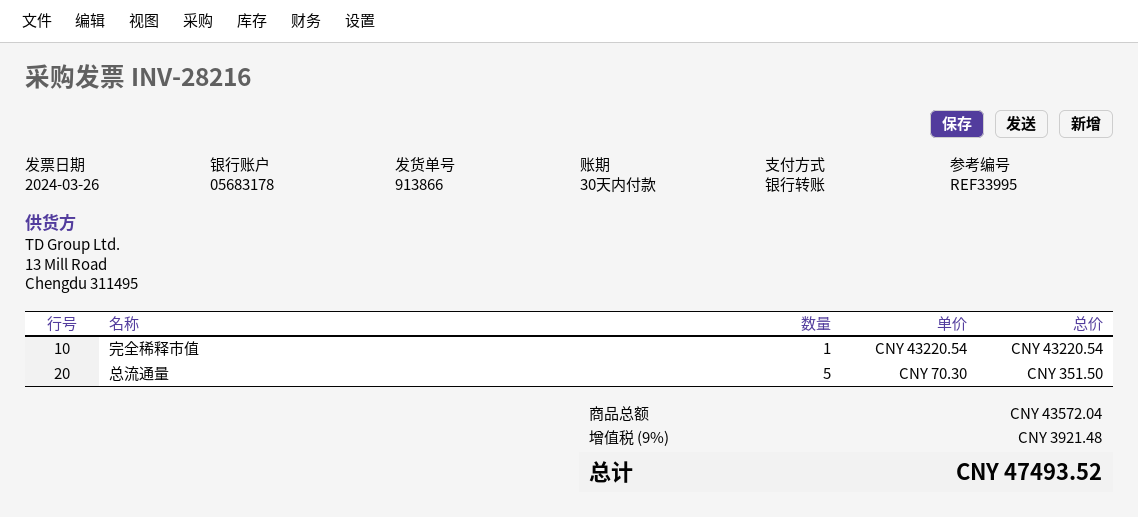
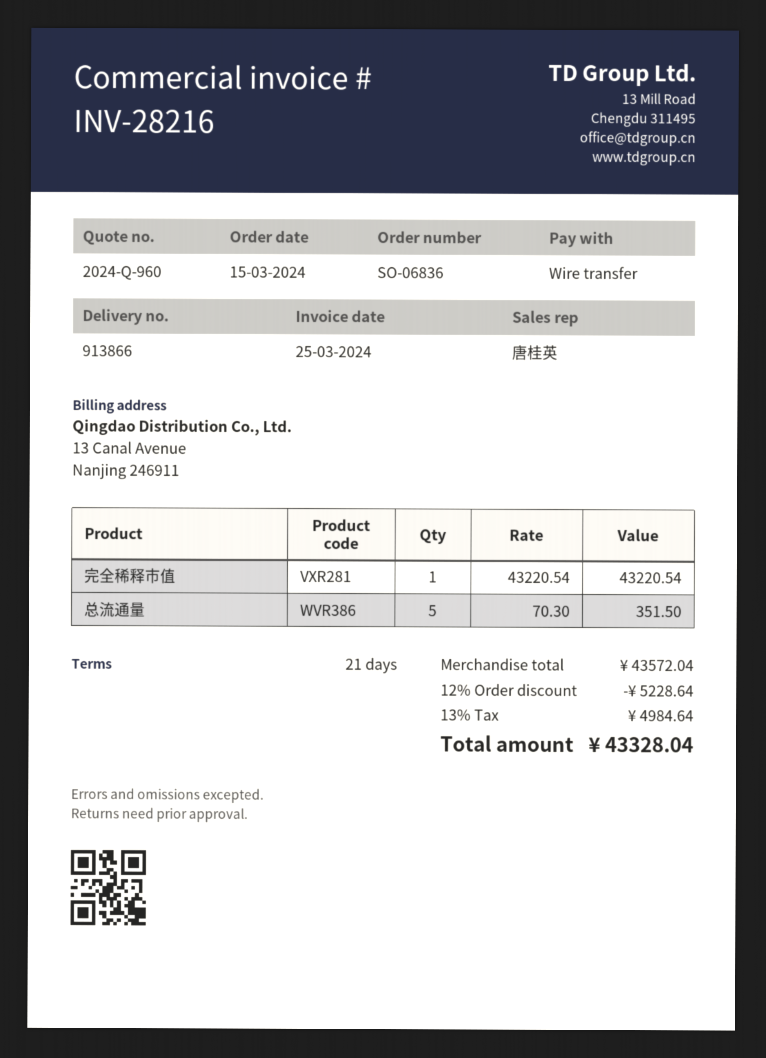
invoice date: 2024-03-26 -> 2024-03-25
payment terms: 30 days -> 21 days
discount: none -> 12% = 5228.64
tax: 9% = 3921.48 -> 13% = 4984.64
total: 47493.52 -> 43328.04

